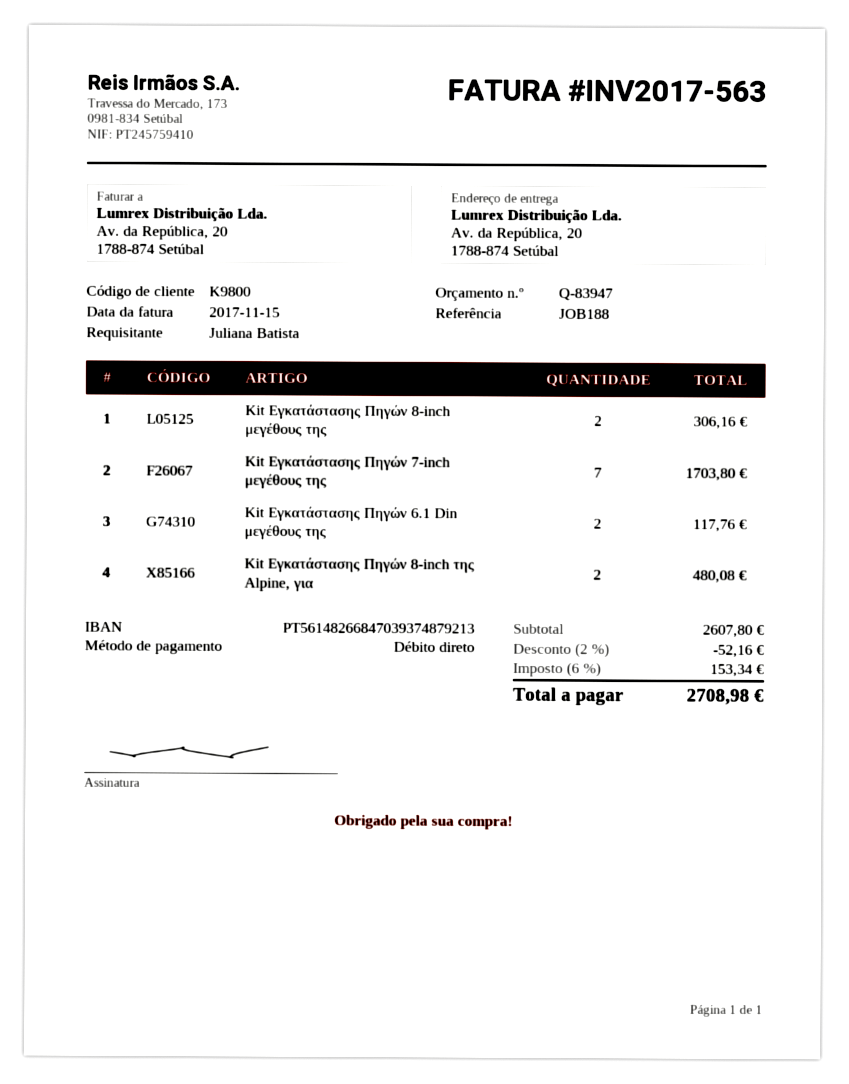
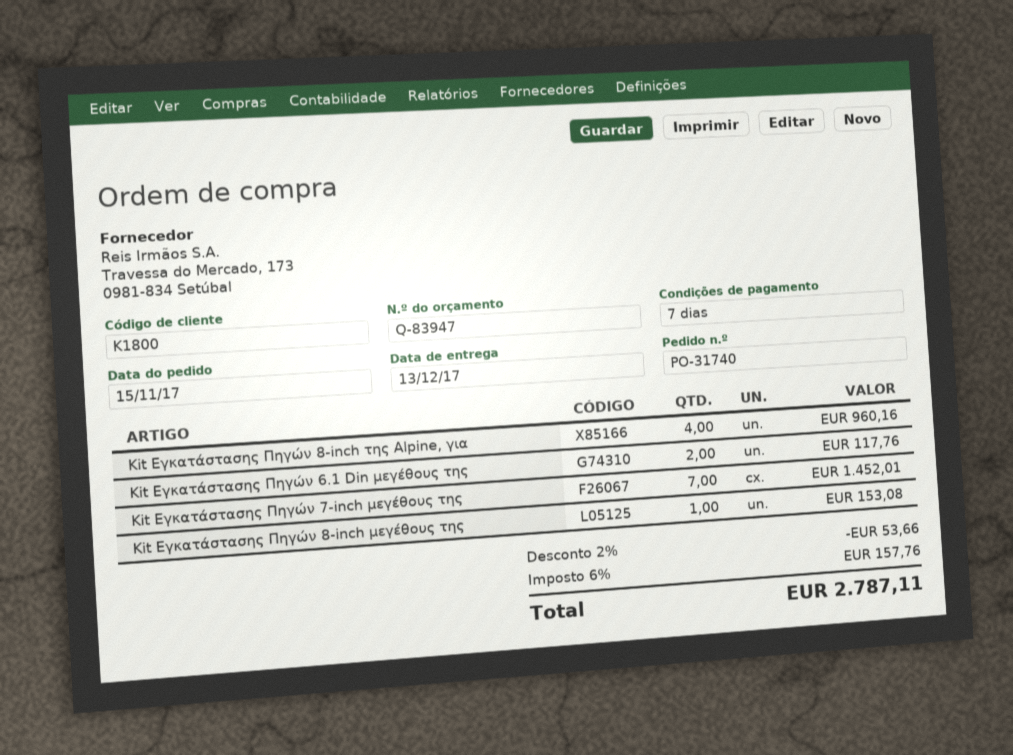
customer number: K9800 -> K1800
Κit Εγκατάστασης Πηγών 8-inch μεγέθους της: 2 for 306.16 -> 1 for 153.08
Κit Εγκατάστασης Πηγών 7-inch μεγέθους της: 7 for 1703.80 -> 7 for 1452.01
Κit Εγκατάστασης Πηγών 8-inch της Alpine, για: 2 for 480.08 -> 4 for 960.16
discount: 2% = 52.16 -> 2% = 53.66
tax: 6% = 153.34 -> 6% = 157.76
total: 2708.98 -> 2787.11

